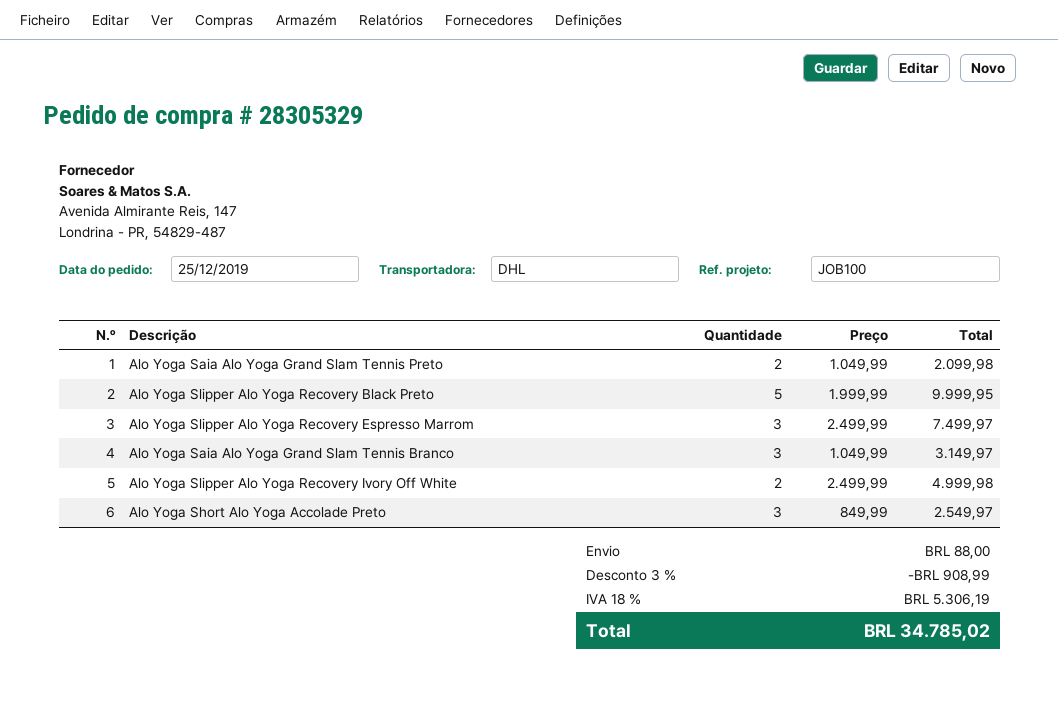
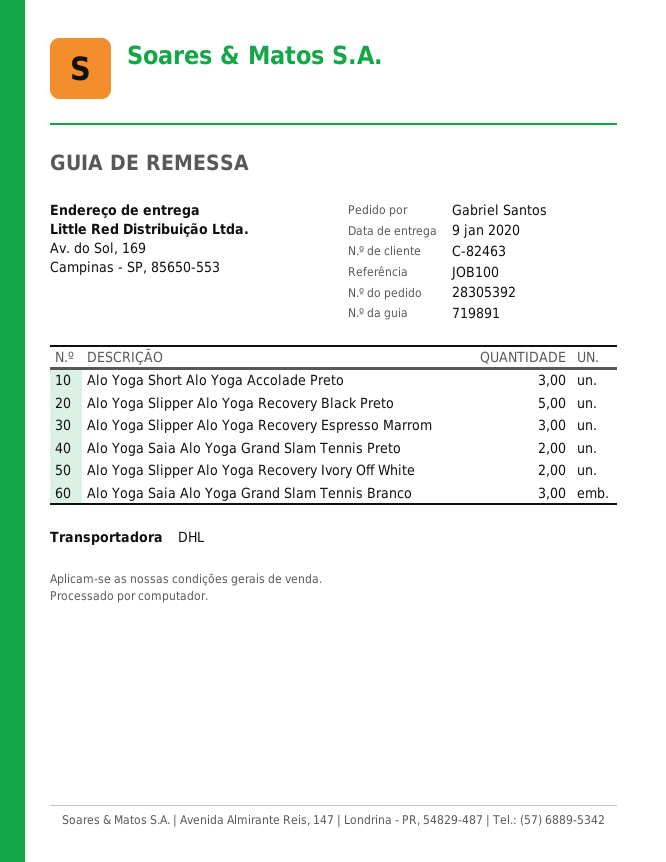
order number: 28305329 -> 28305392

